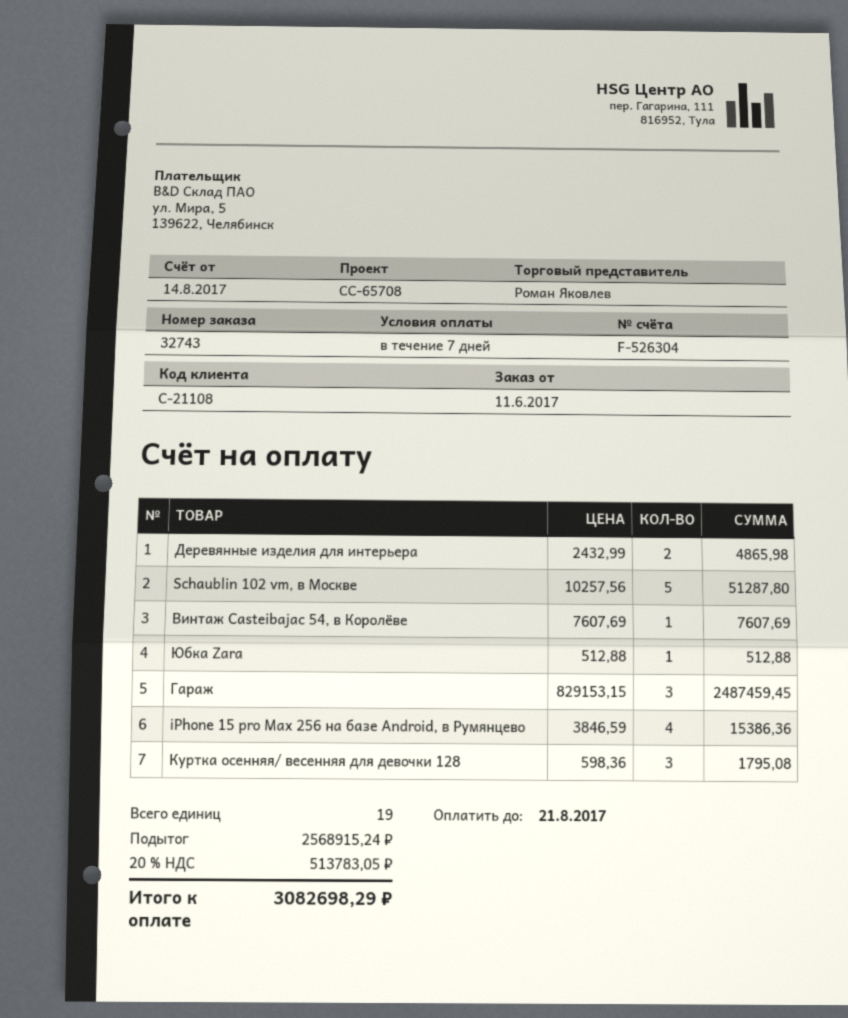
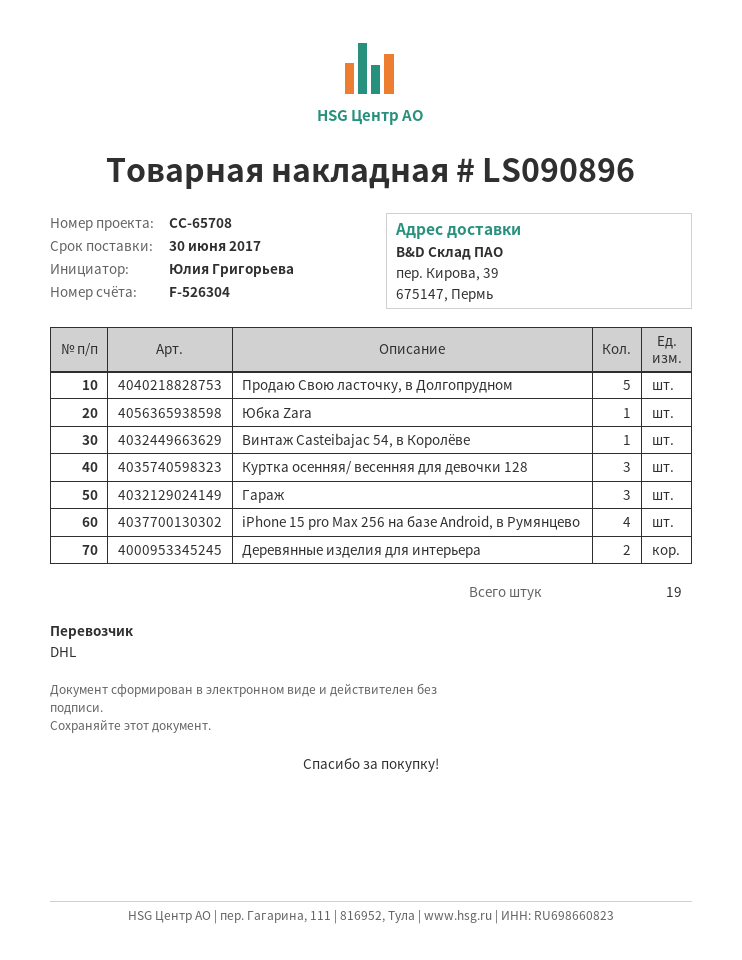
Schaublin 102 vm, в Москве: 5 -> none
Продаю Свою ласточку, в Долгопрудном: none -> 5

